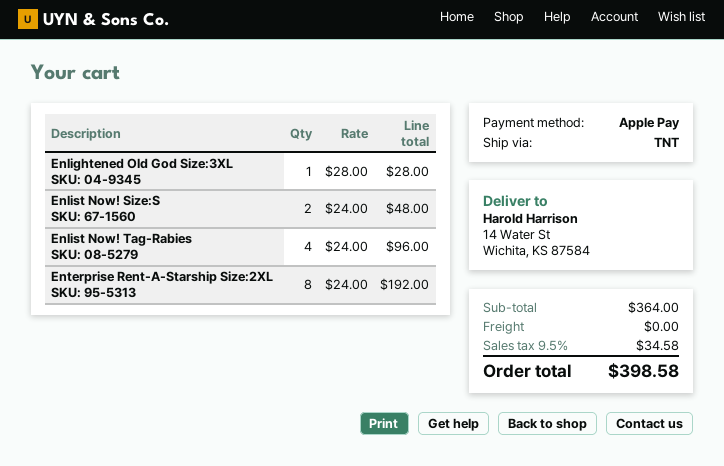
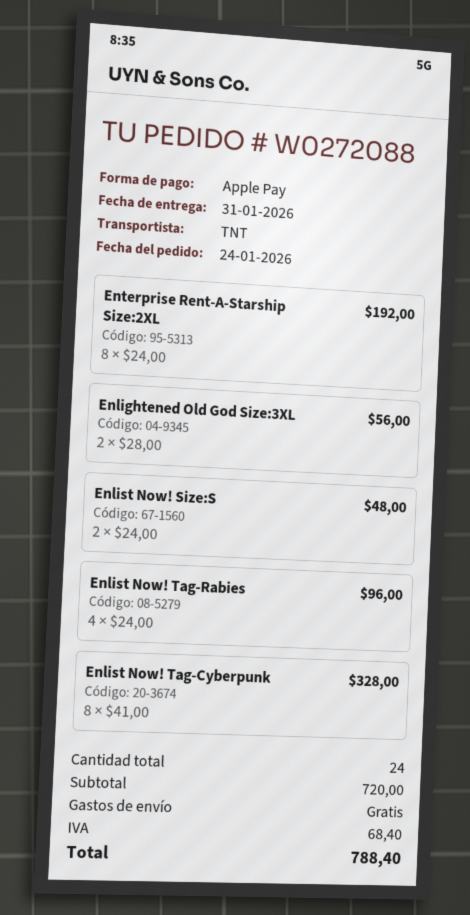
Enlightened Old God Size:3XL: 1 x 28.00 = 28.00 -> 2 x 28.00 = 56.00
Enlist Now! Tag-Cyberpunk: none -> 8 x 41.00 = 328.00
subtotal: 364.00 -> 720.00
tax: 34.58 -> 68.40
total: 398.58 -> 788.40

